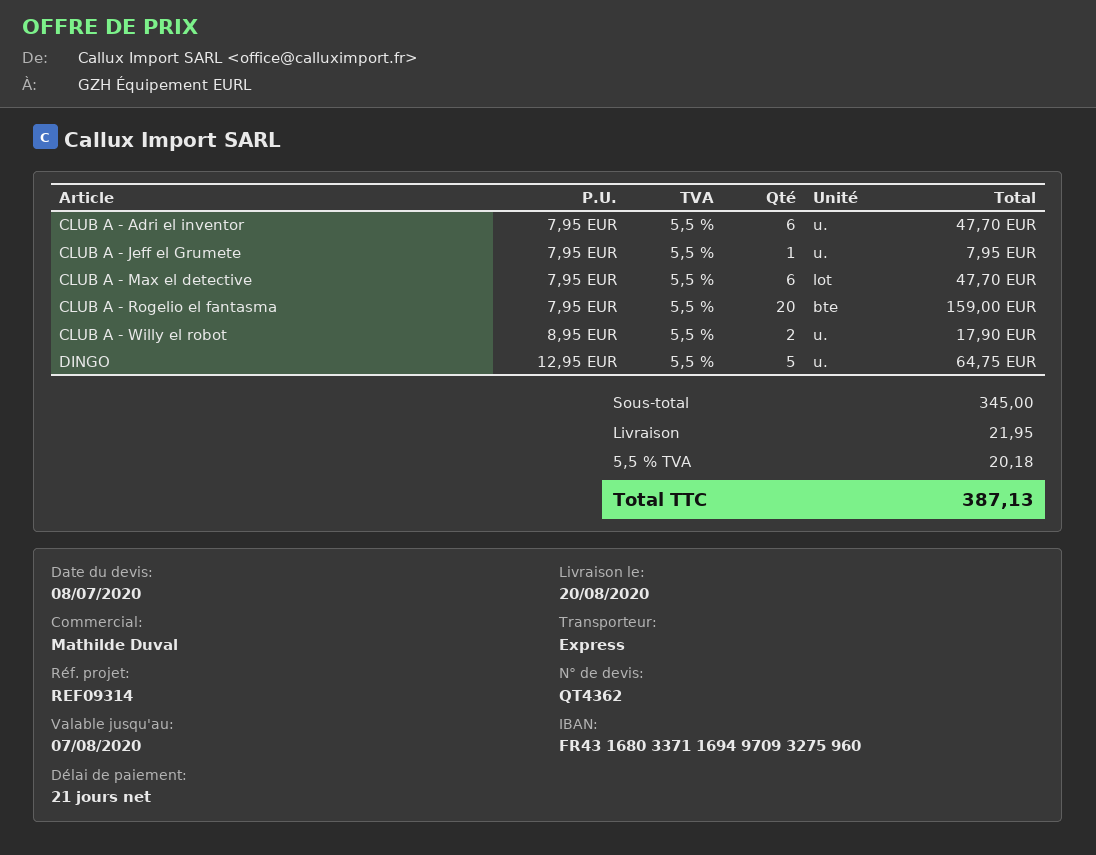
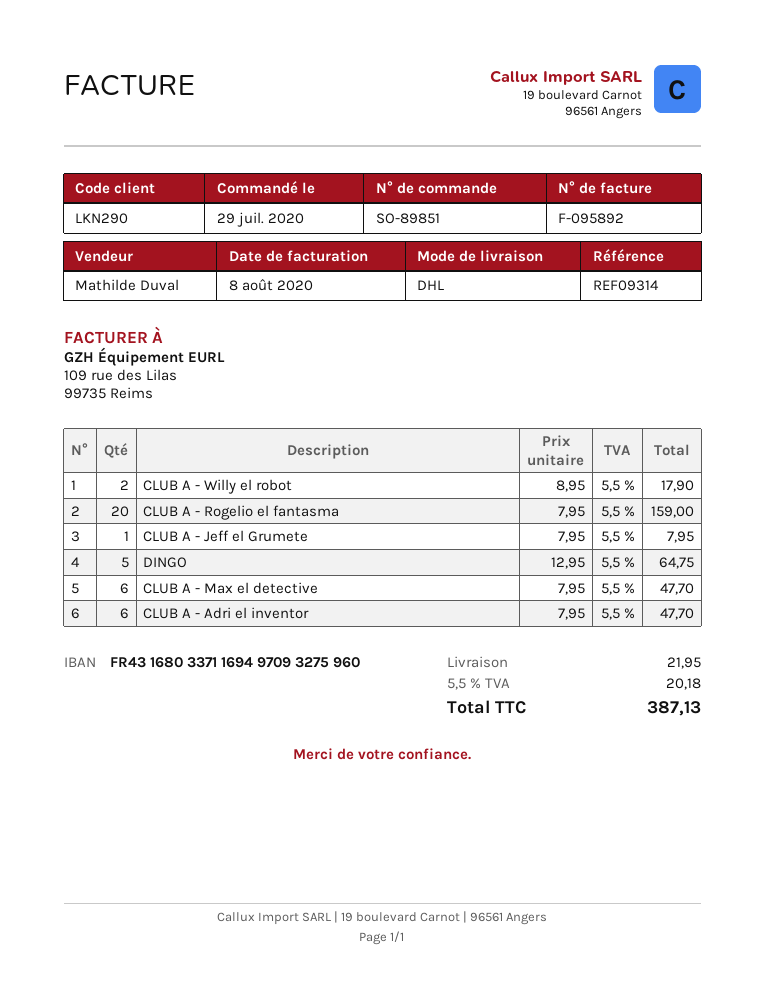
shipping method: express -> DHL

